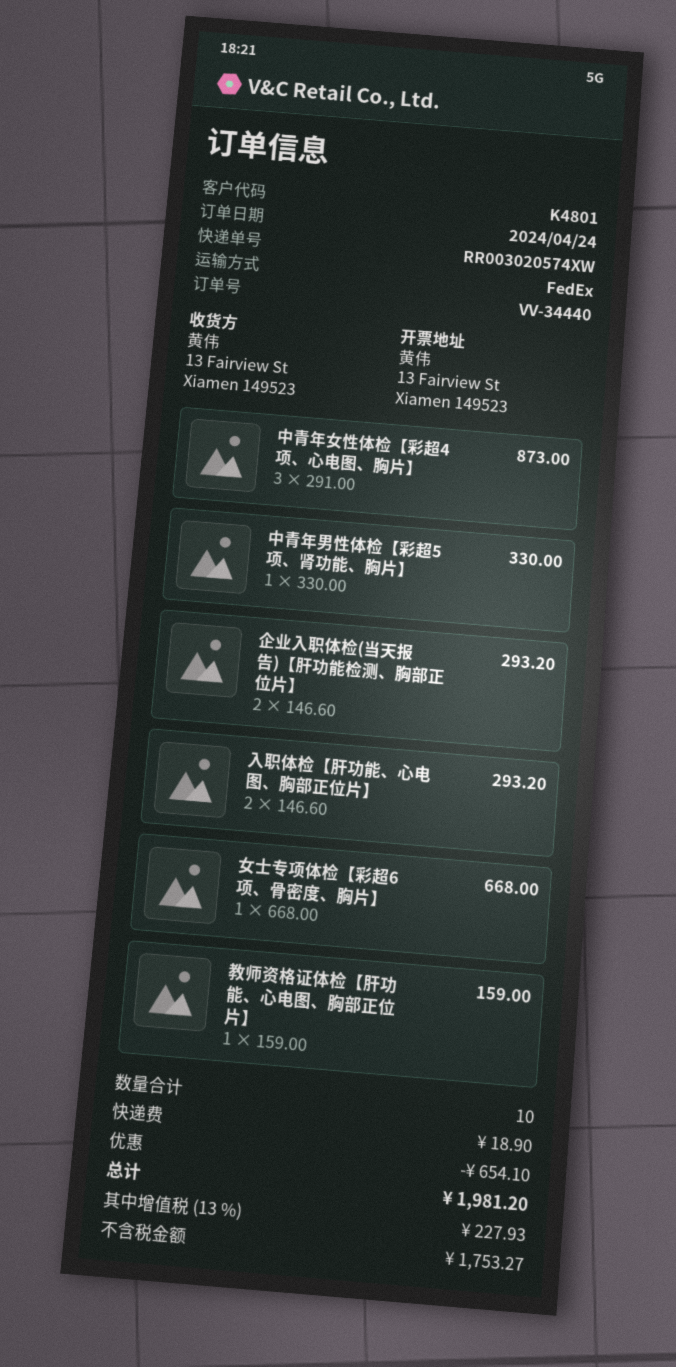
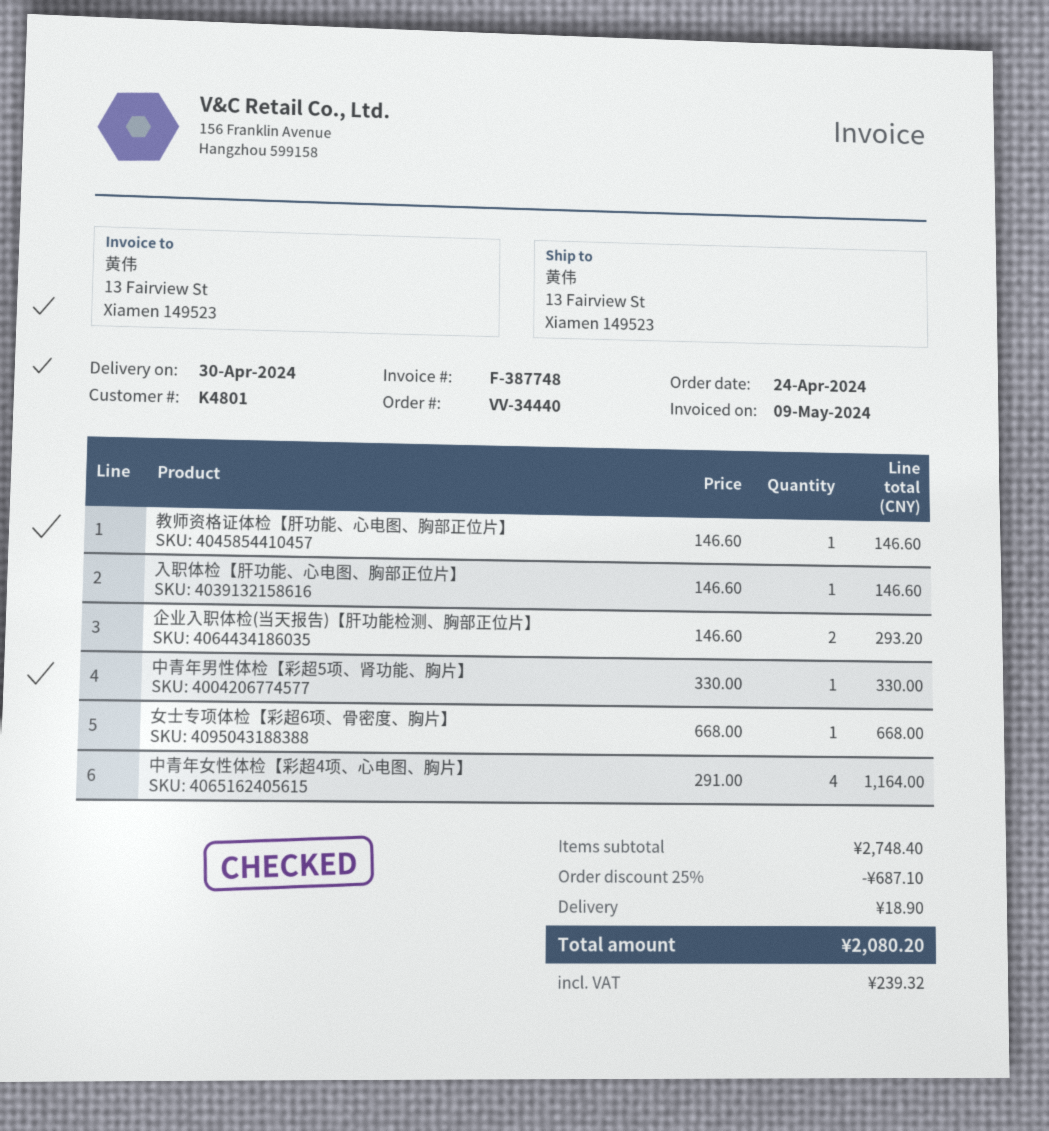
中青年女性体检【彩超4项、心电图、胸片】: 3 x 291.00 = 873.00 -> 4 x 291.00 = 1164.00
入职体检【肝功能、心电图、胸部正位片】: 2 x 146.60 = 293.20 -> 1 x 146.60 = 146.60
教师资格证体检【肝功能、心电图、胸部正位片】: 1 x 159.00 = 159.00 -> 1 x 146.60 = 146.60
discount: 654.10 -> 687.10
tax: 227.93 -> 239.32
total: 1981.20 -> 2080.20

